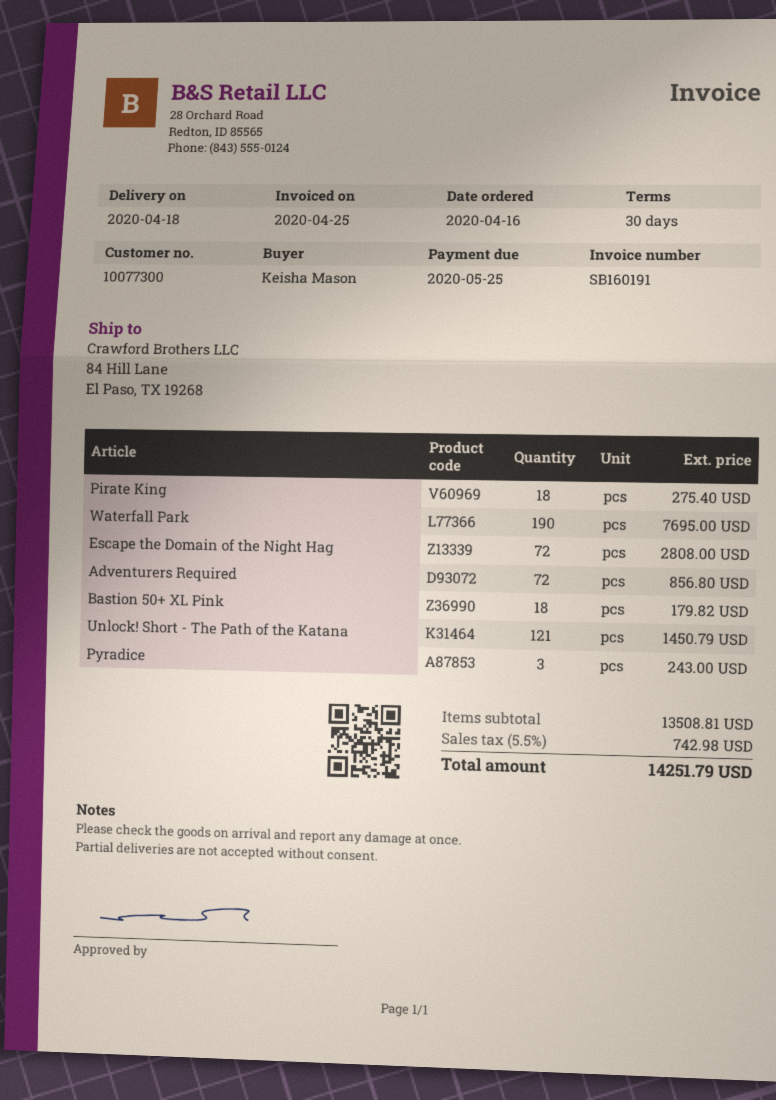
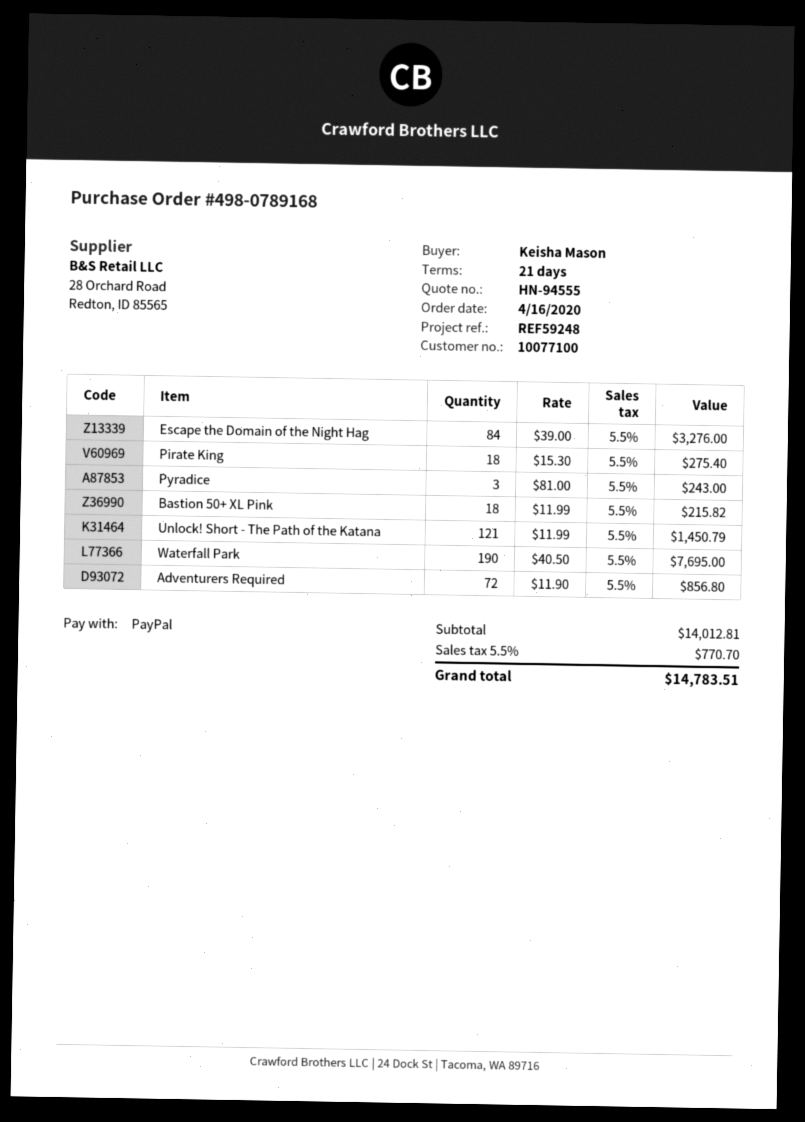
payment terms: 30 days -> 21 days
customer number: 10077300 -> 10077100
Escape the Domain of the Night Hag: 72 for 2808.00 -> 84 for 3276.00
Bastion 50+ XL Pink: 18 for 179.82 -> 18 for 215.82
subtotal: 13508.81 -> 14012.81
tax: 5.5% = 742.98 -> 5.5% = 770.70
total: 14251.79 -> 14783.51

